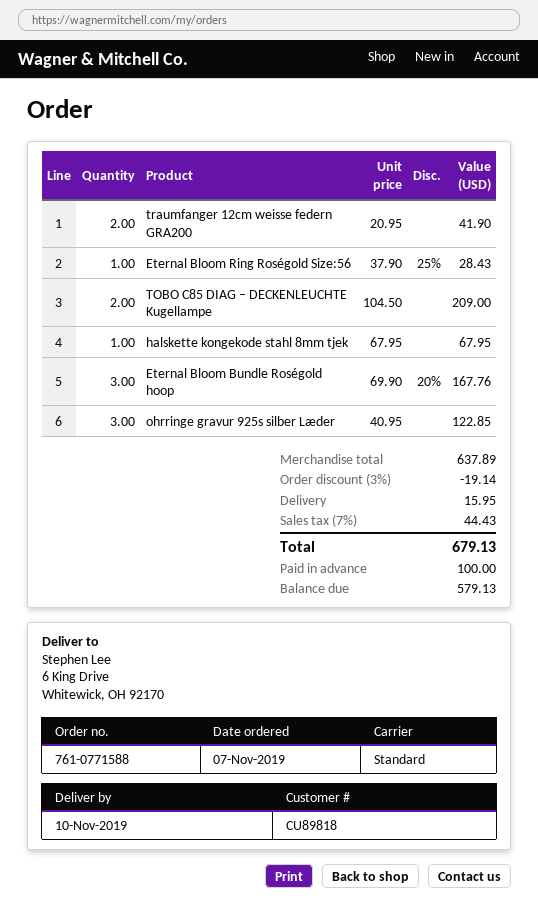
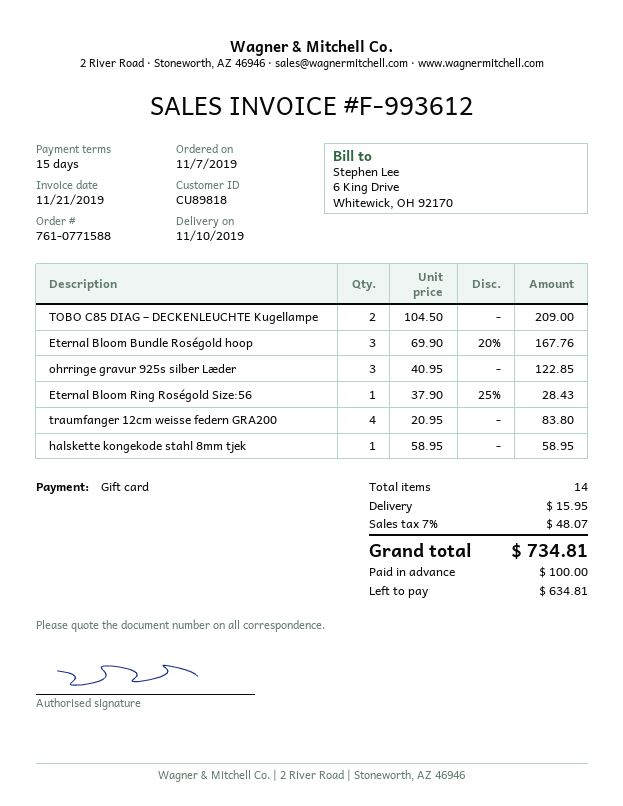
traumfanger 12cm weisse federn GRA200: 2 x 20.95 = 41.90 -> 4 x 20.95 = 83.80
halskette kongekode stahl 8mm tjek: 1 x 67.95 = 67.95 -> 1 x 58.95 = 58.95
discount: 3% = 19.14 -> none
tax: 7% = 44.43 -> 7% = 48.07
total: 679.13 -> 734.81
balance: 579.13 -> 634.81

